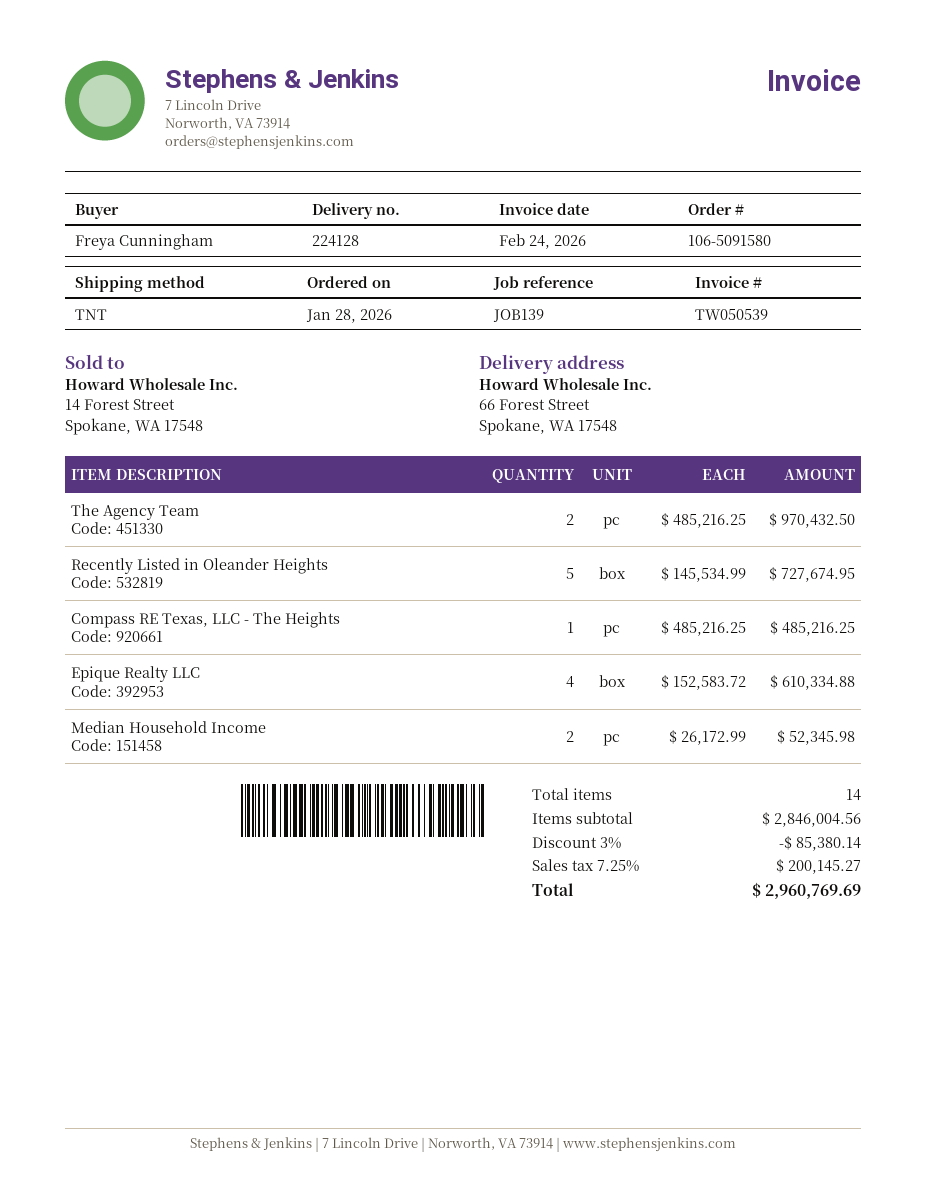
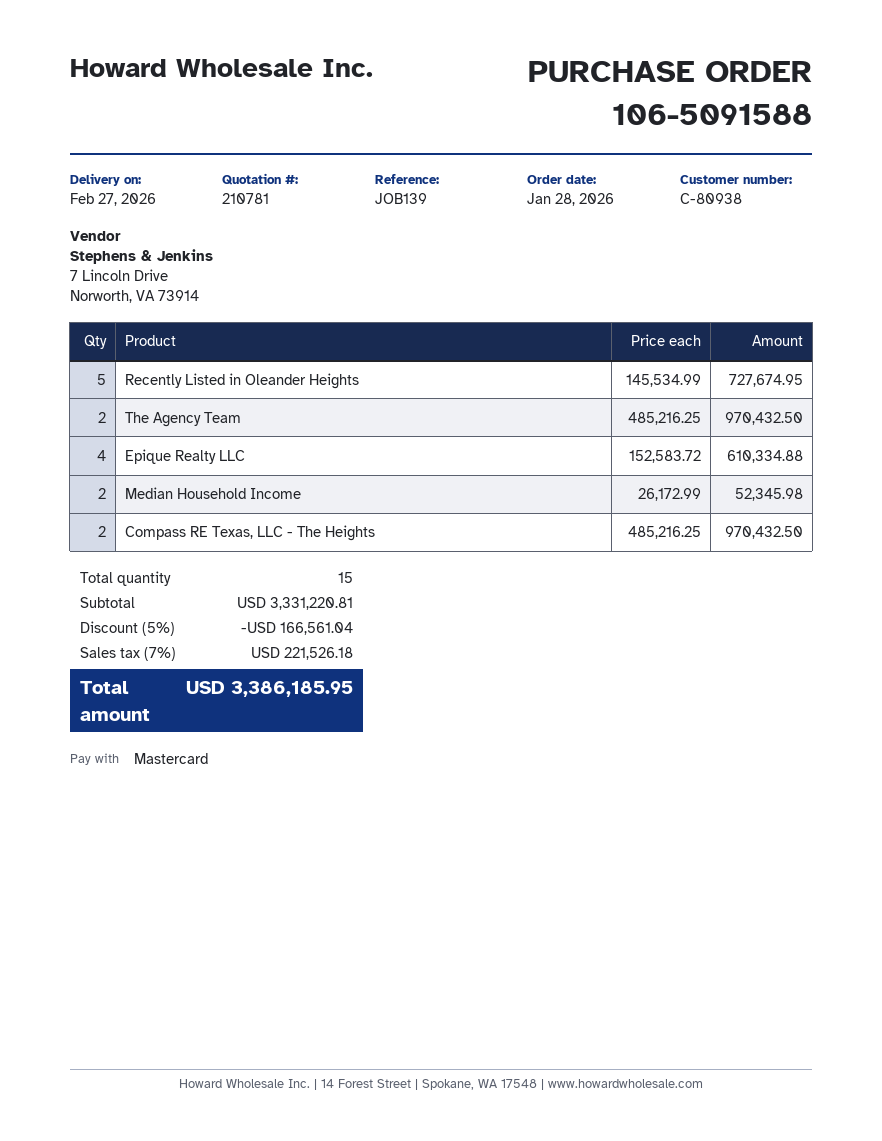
order number: 106-5091580 -> 106-5091588
Compass RE Texas, LLC - The Heights: 1 x 485216.25 = 485216.25 -> 2 x 485216.25 = 970432.50
total quantity: 14 -> 15
subtotal: 2846004.56 -> 3331220.81
discount: 3% = 85380.14 -> 5% = 166561.04
tax: 7.25% = 200145.27 -> 7% = 221526.18
total: 2960769.69 -> 3386185.95

